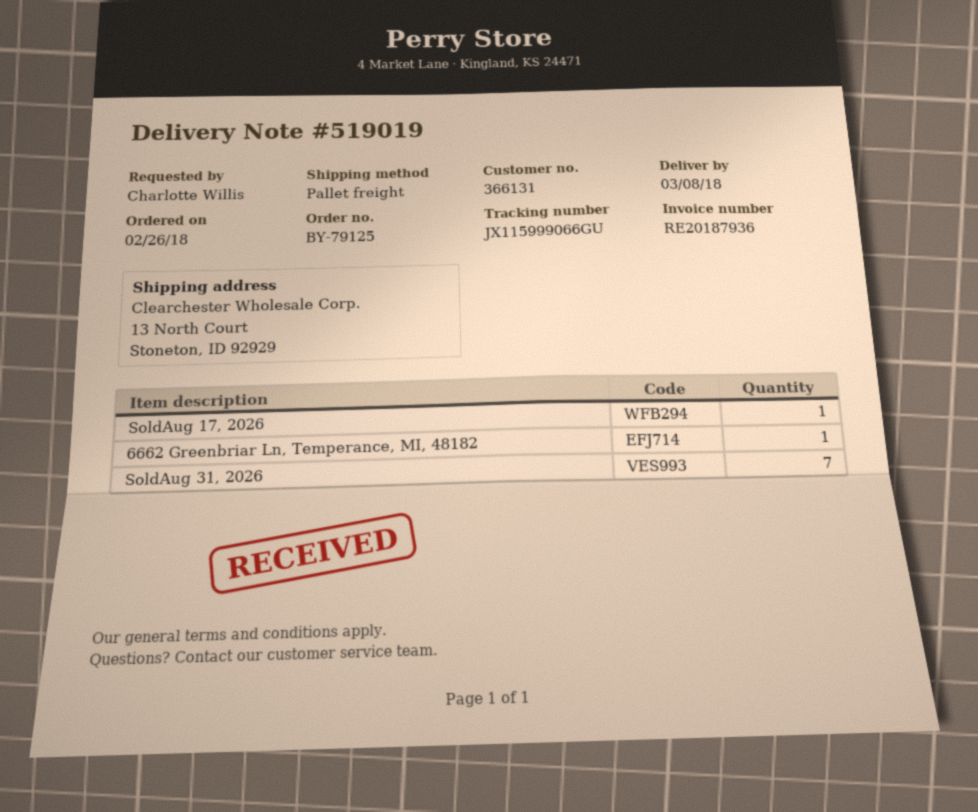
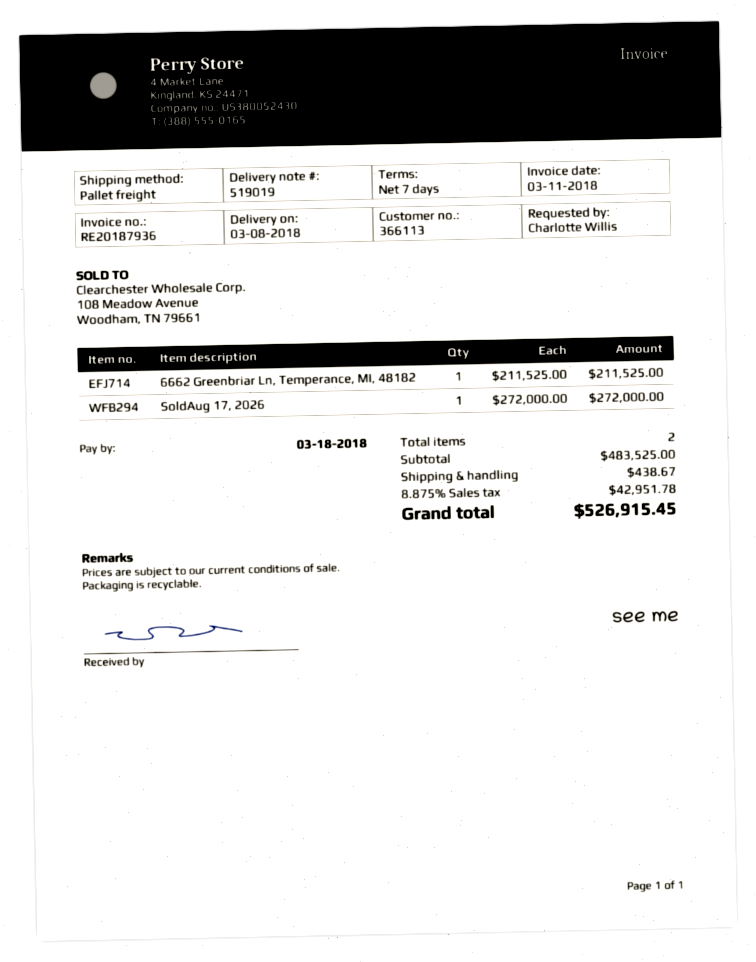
customer number: 366131 -> 366113
SoldAug 31, 2026: 7 -> none

